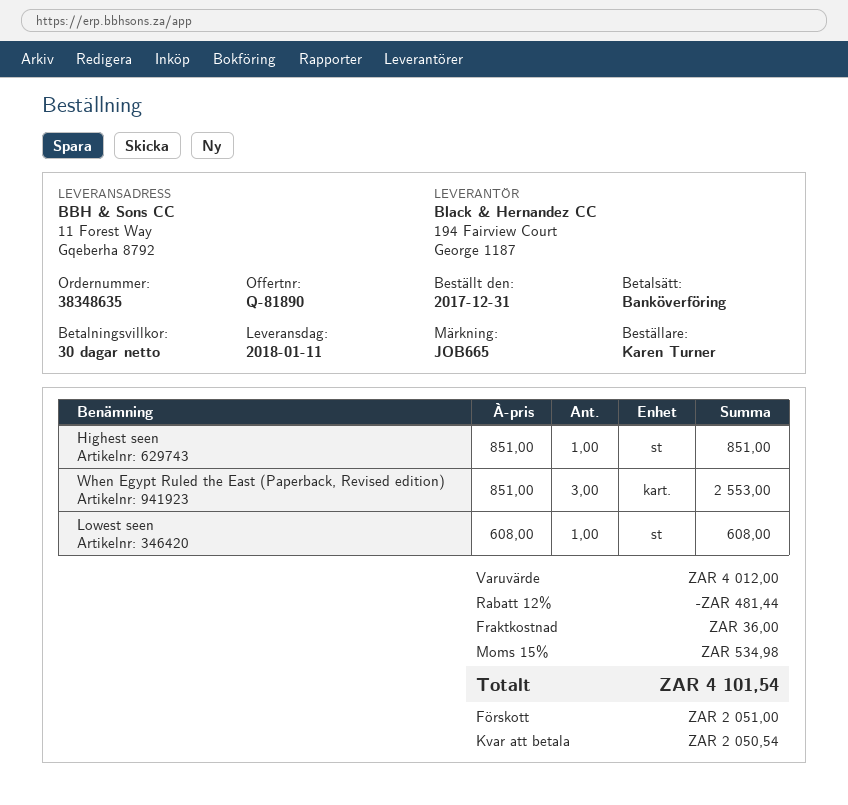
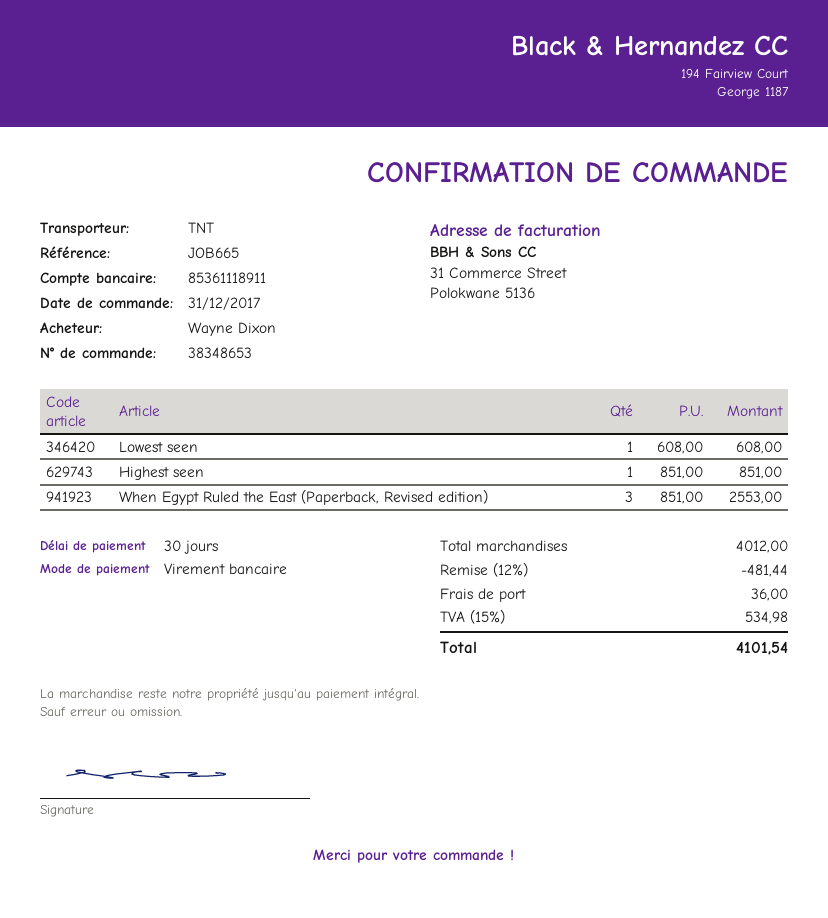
order number: 38348635 -> 38348653
ordered by: Karen Turner -> Wayne Dixon

